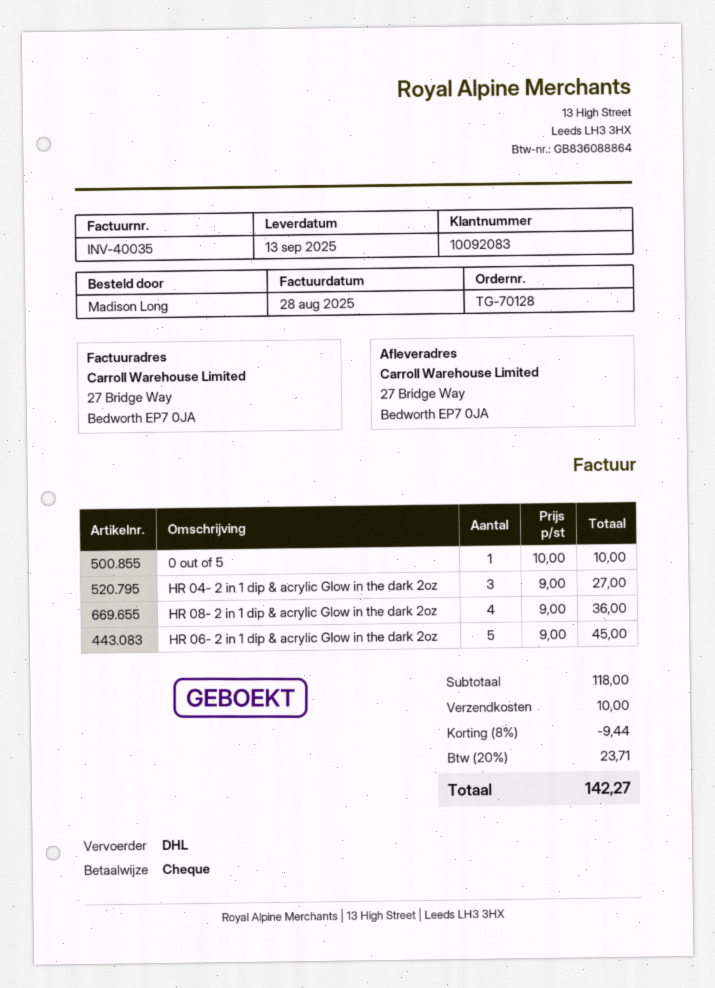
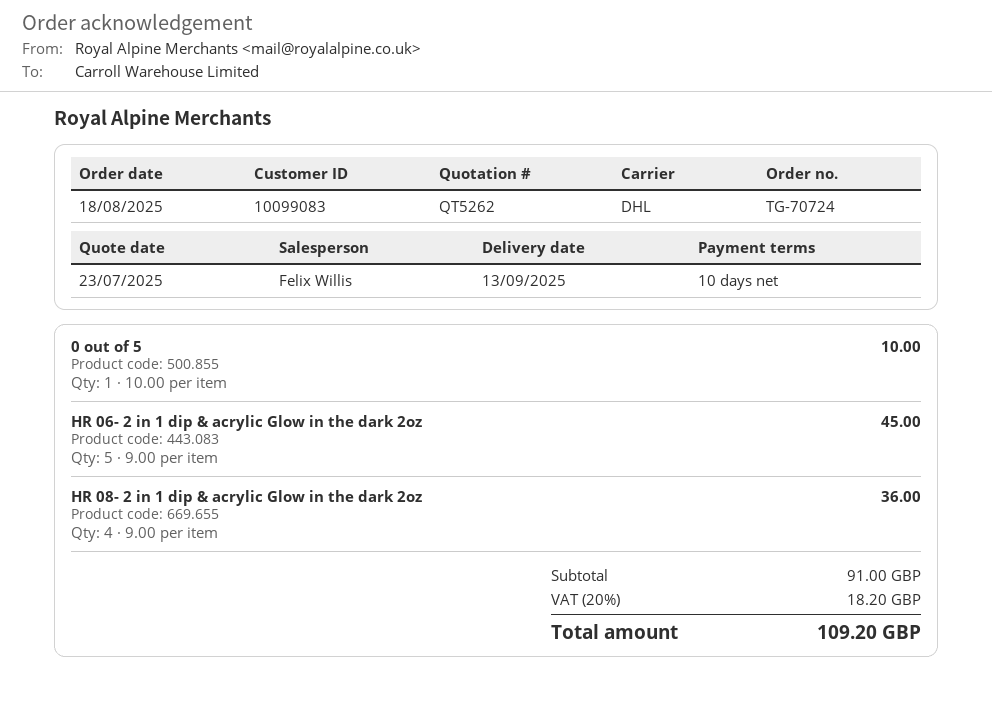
order number: TG-70128 -> TG-70724
customer number: 10092083 -> 10099083
HR 04- 2 in 1 dip & acrylic Glow in the dark 2oz: 3 x 9.00 = 27.00 -> none
subtotal: 118.00 -> 91.00
discount: 8% = 9.44 -> none
shipping: 10.00 -> none
tax: 20% = 23.71 -> 20% = 18.20
total: 142.27 -> 109.20

